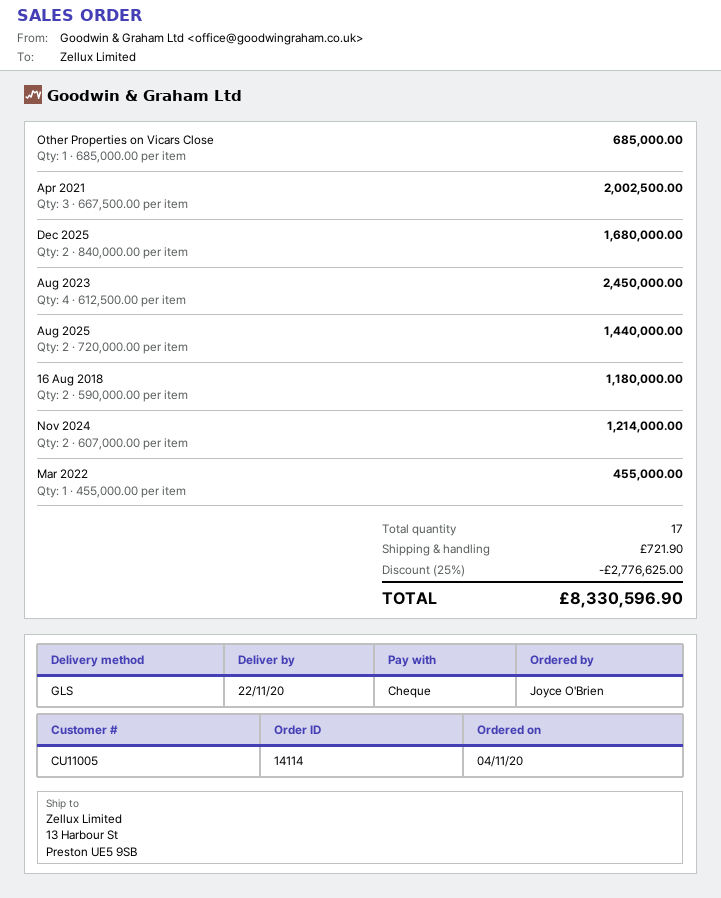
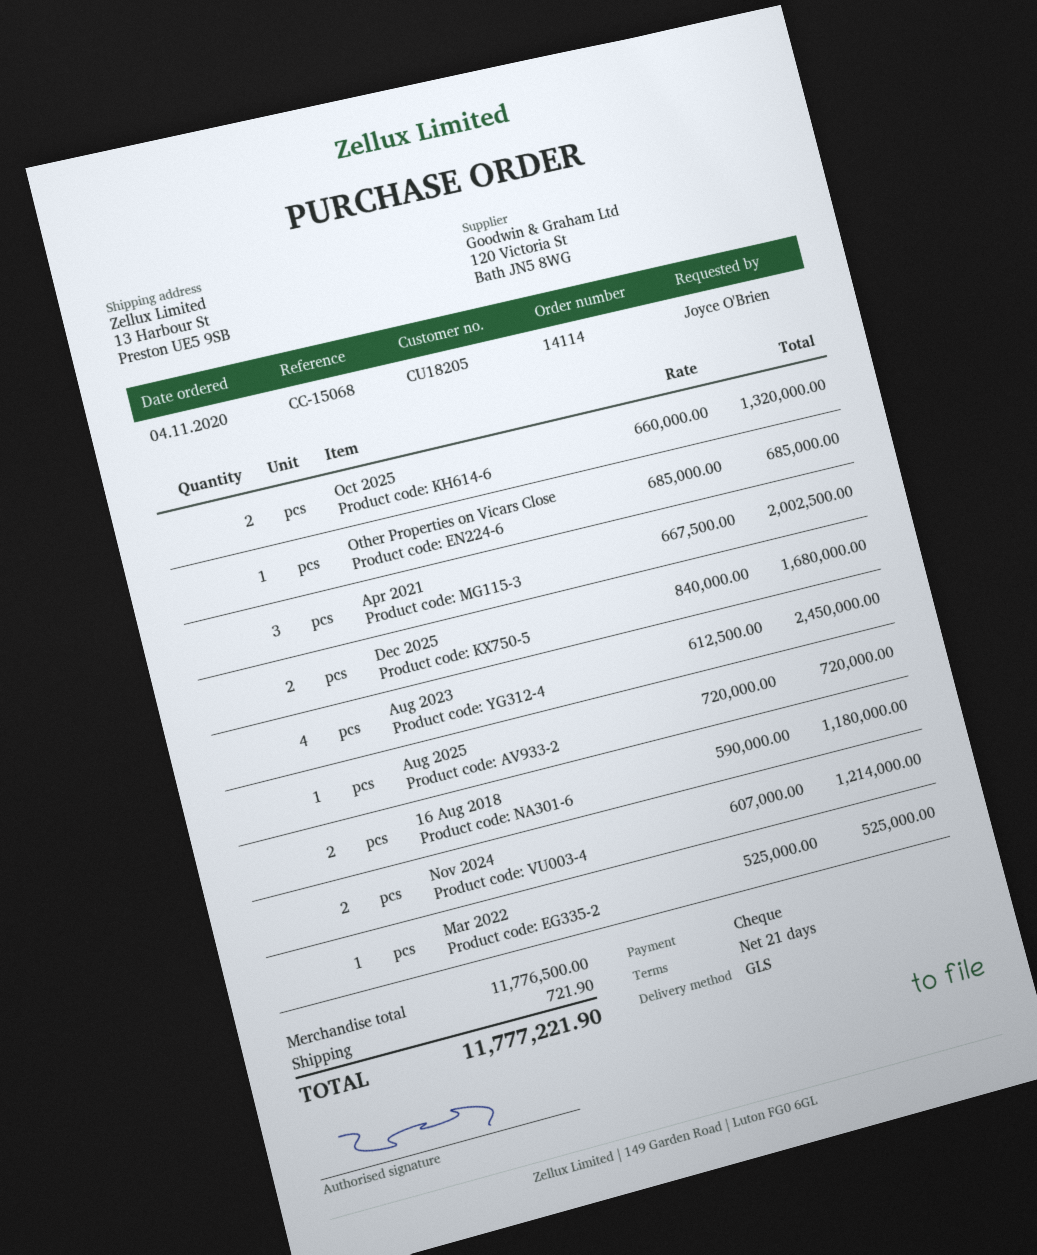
customer number: CU11005 -> CU18205
Aug 2025: 2 x 720000.00 = 1440000.00 -> 1 x 720000.00 = 720000.00
Mar 2022: 1 x 455000.00 = 455000.00 -> 1 x 525000.00 = 525000.00
Oct 2025: none -> 2 x 660000.00 = 1320000.00
discount: 25% = 2776625.00 -> none
total: 8330596.90 -> 11777221.90

